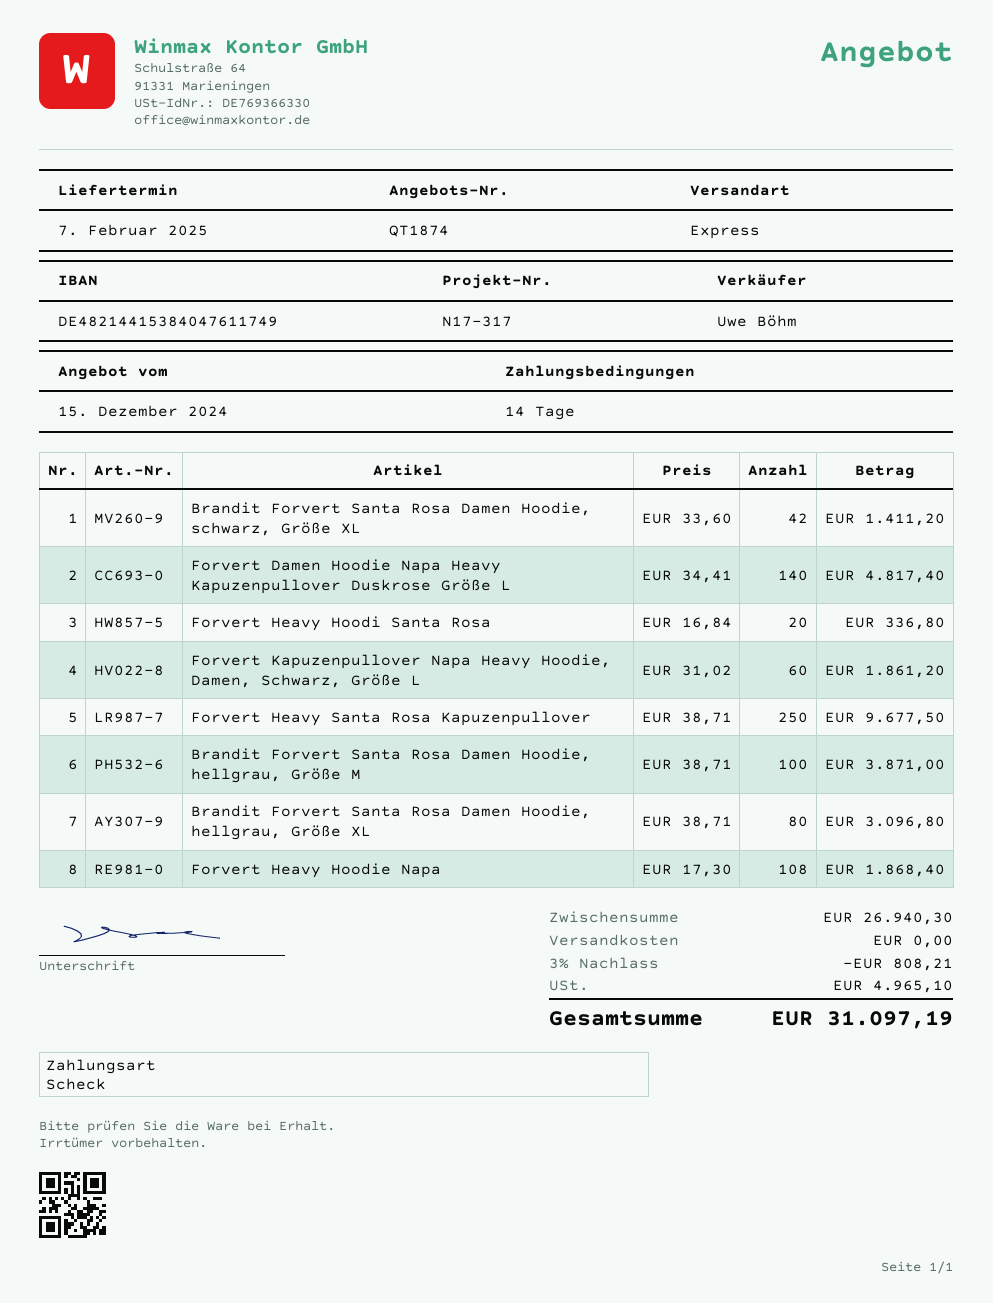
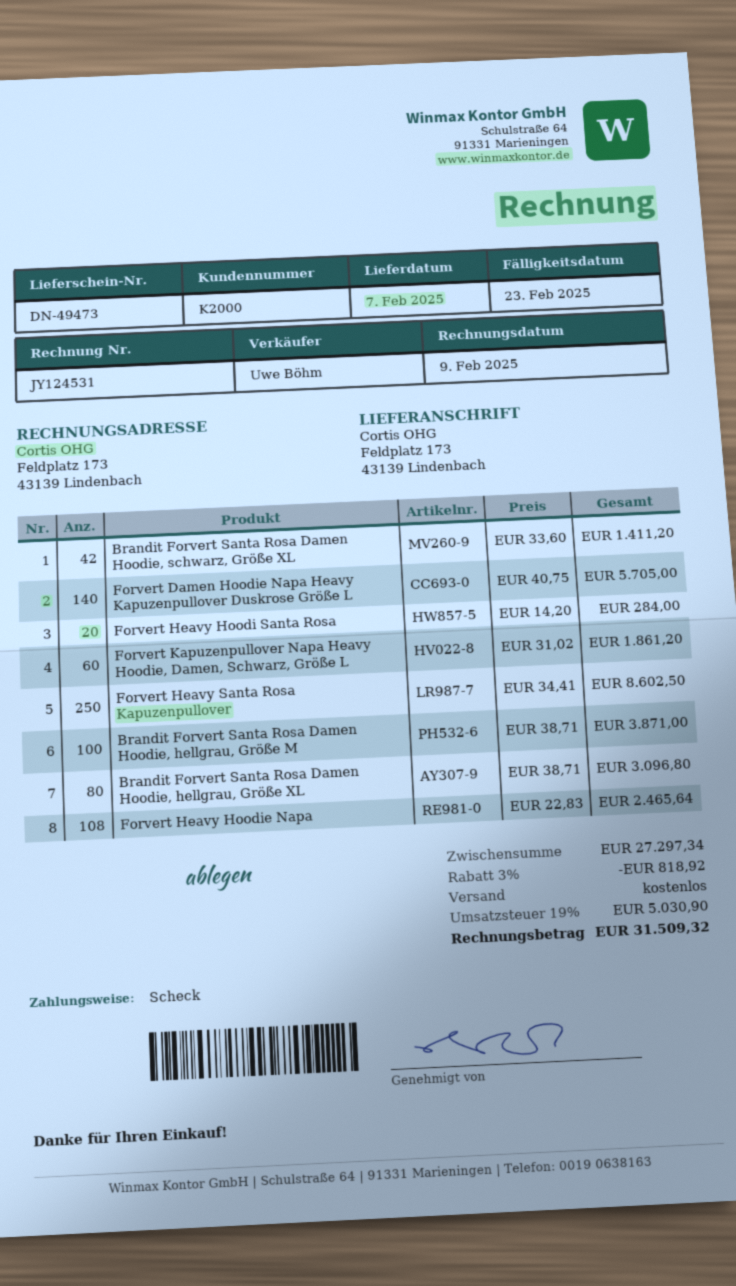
Forvert Damen Hoodie Napa Heavy Kapuzenpullover Duskrose Größe L: 140 x 34.41 = 4817.40 -> 140 x 40.75 = 5705.00
Forvert Heavy Hoodi Santa Rosa: 20 x 16.84 = 336.80 -> 20 x 14.20 = 284.00
Forvert Heavy Santa Rosa Kapuzenpullover: 250 x 38.71 = 9677.50 -> 250 x 34.41 = 8602.50
Forvert Heavy Hoodie Napa: 108 x 17.30 = 1868.40 -> 108 x 22.83 = 2465.64
subtotal: 26940.30 -> 27297.34
discount: 3% = 808.21 -> 3% = 818.92
tax: 4965.10 -> 5030.90
total: 31097.19 -> 31509.32

